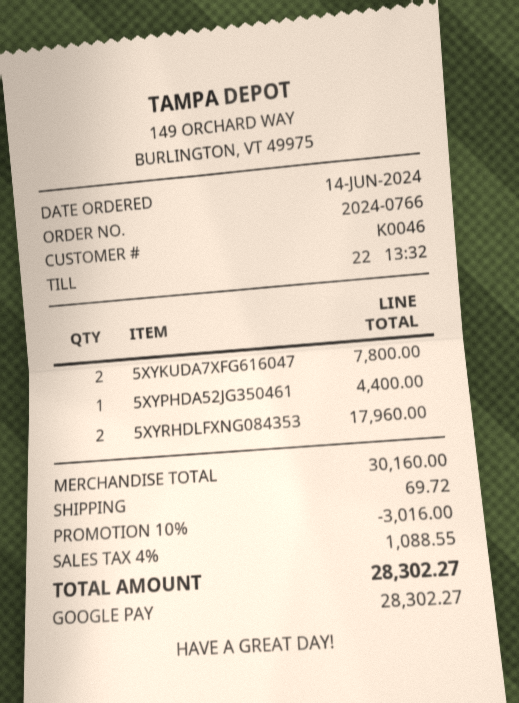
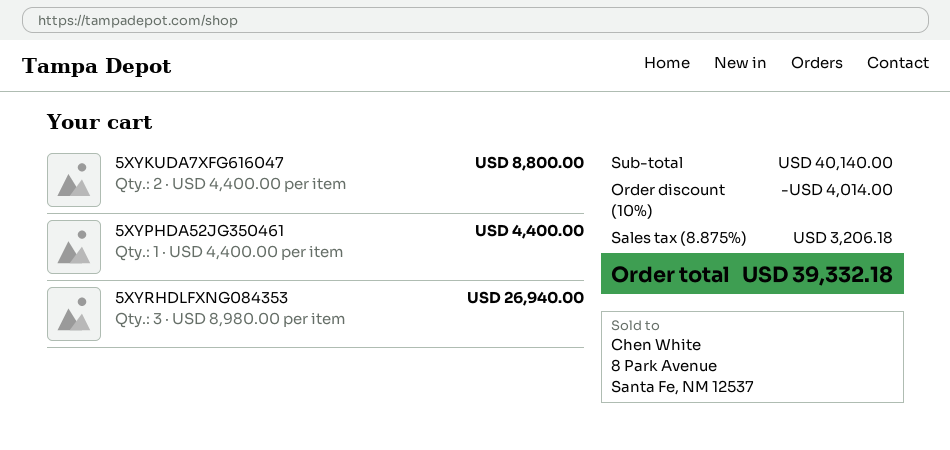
5XYKUDA7XFG616047: 2 for 7800.00 -> 2 for 8800.00
5XYRHDLFXNG084353: 2 for 17960.00 -> 3 for 26940.00
subtotal: 30160.00 -> 40140.00
discount: 10% = 3016.00 -> 10% = 4014.00
shipping: 69.72 -> none
tax: 4% = 1088.55 -> 8.875% = 3206.18
total: 28302.27 -> 39332.18

